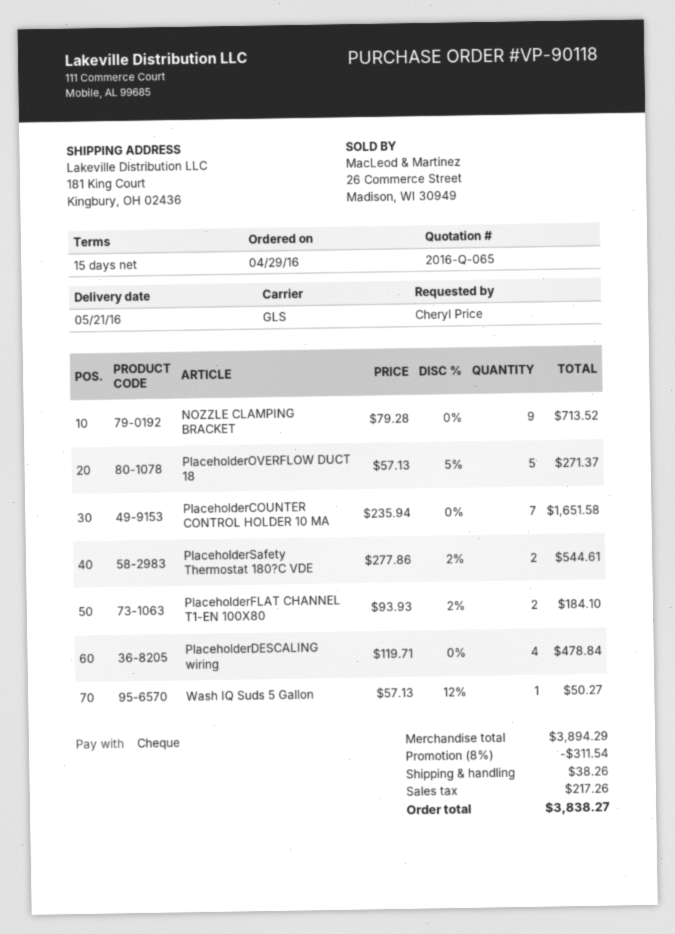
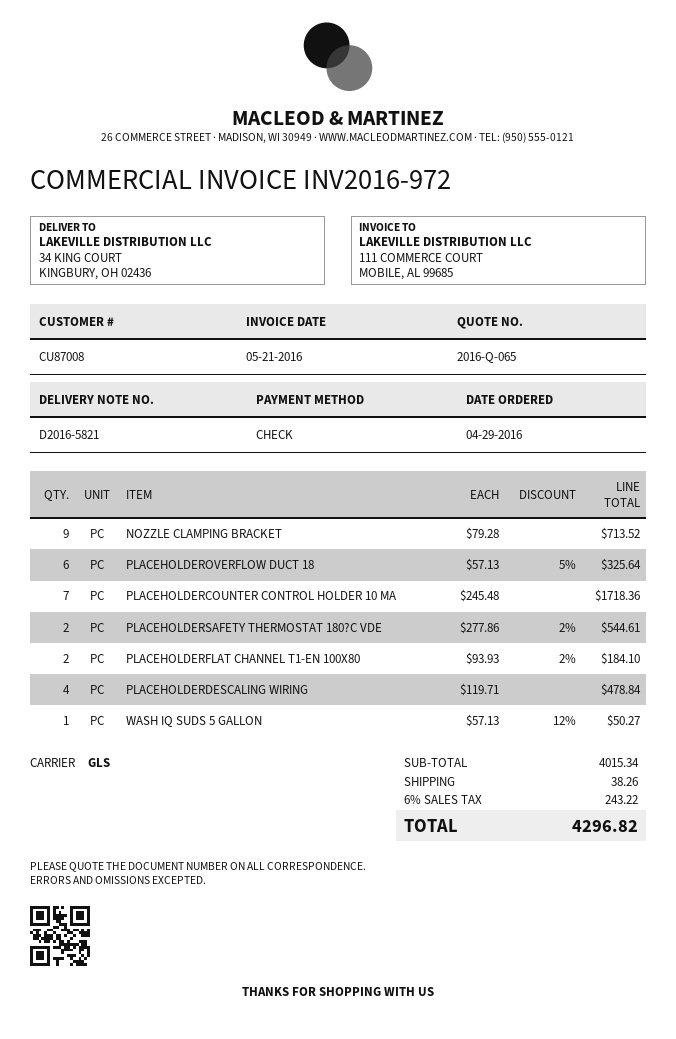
ship to: 181 King Court, Kingbury, OH 02436 -> 34 KING COURT, KINGBURY, OH 02436
PlaceholderOVERFLOW DUCT 18: 5 x 57.13 - 5% = 271.37 -> 6 x 57.13 - 5% = 325.64
PlaceholderCOUNTER CONTROL HOLDER 10 MA: 7 x 235.94 = 1651.58 -> 7 x 245.48 = 1718.36
subtotal: 3894.29 -> 4015.34
discount: 8% = 311.54 -> none
tax: 217.26 -> 243.22
total: 3838.27 -> 4296.82

